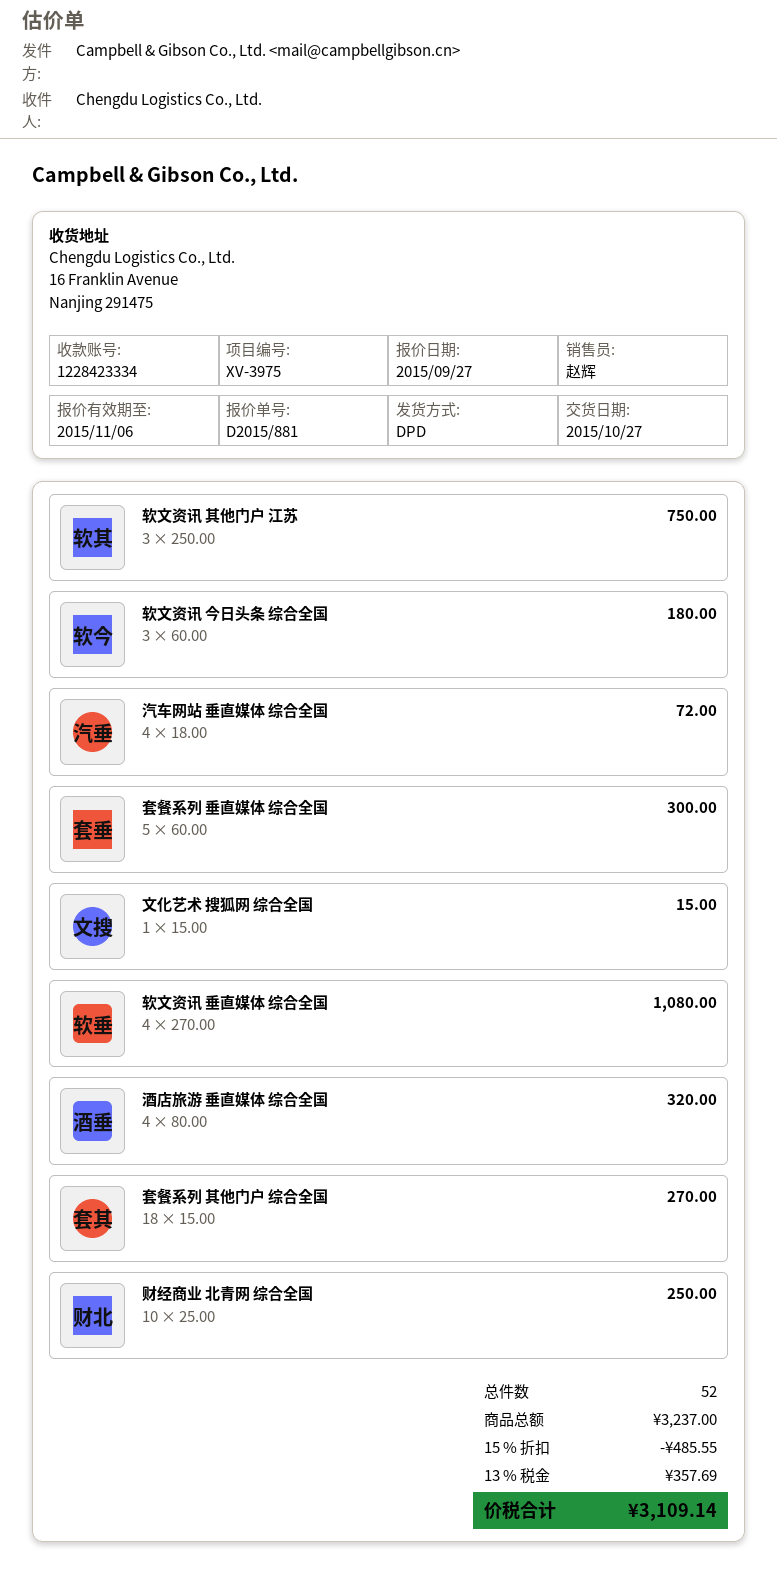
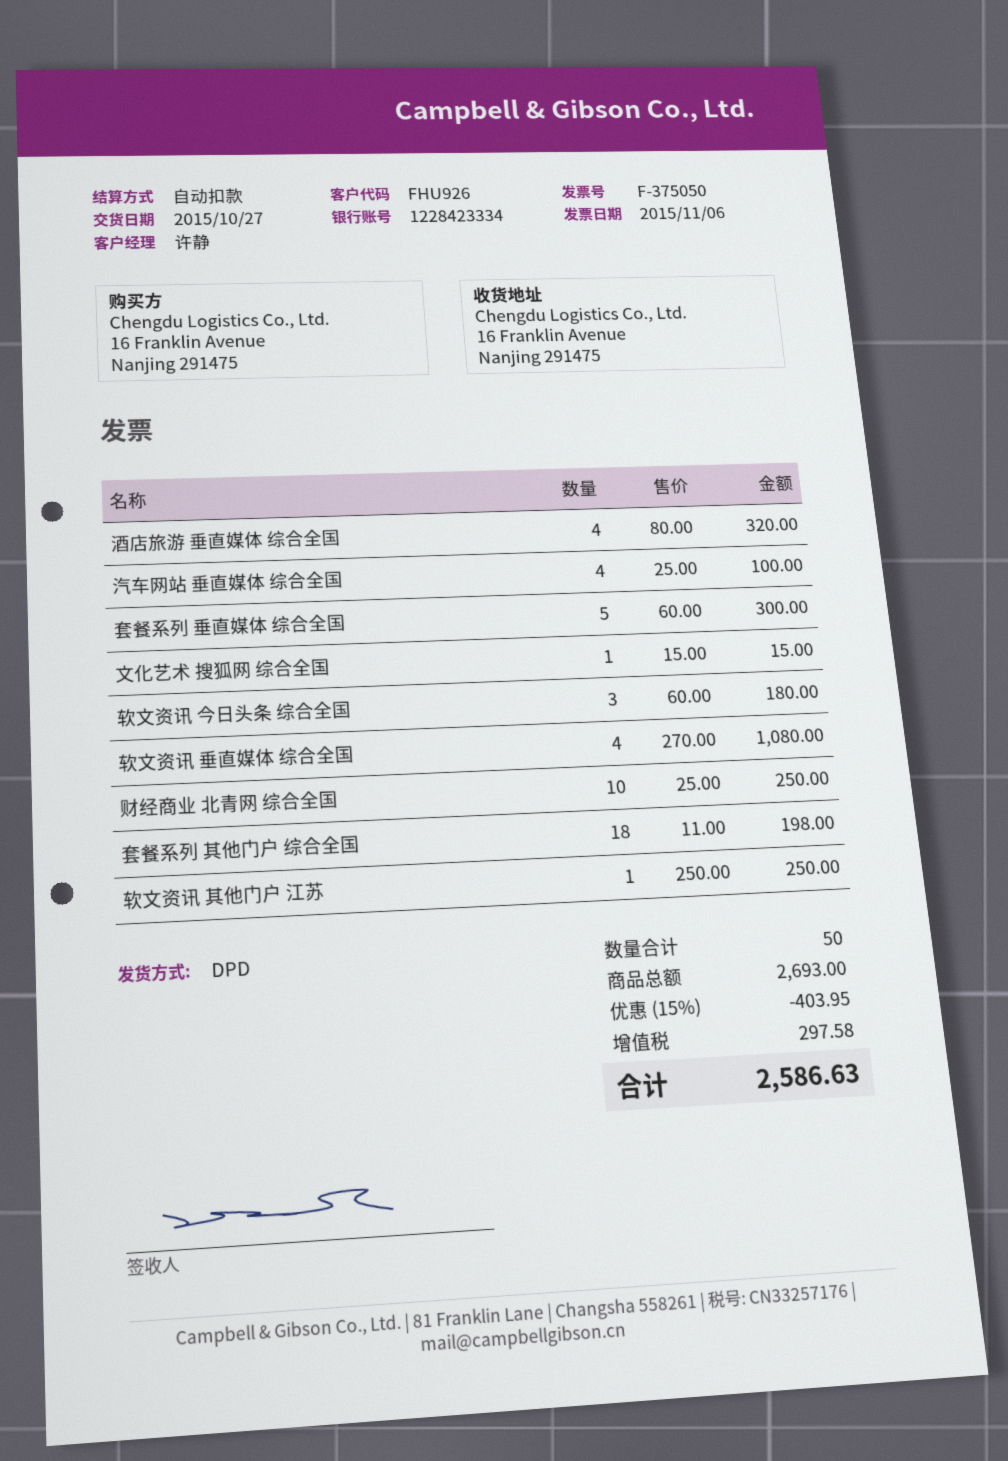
sales rep: 赵辉 -> 许静
软文资讯 其他门户 江苏: 3 x 250.00 = 750.00 -> 1 x 250.00 = 250.00
汽车网站 垂直媒体 综合全国: 4 x 18.00 = 72.00 -> 4 x 25.00 = 100.00
套餐系列 其他门户 综合全国: 18 x 15.00 = 270.00 -> 18 x 11.00 = 198.00
total quantity: 52 -> 50
subtotal: 3237.00 -> 2693.00
discount: 15% = 485.55 -> 15% = 403.95
tax: 357.69 -> 297.58
total: 3109.14 -> 2586.63

